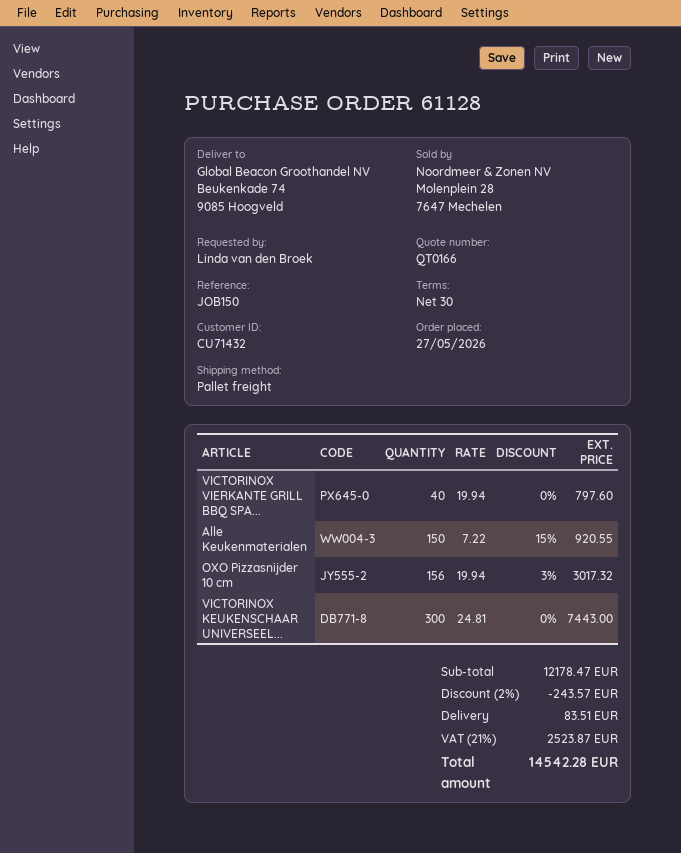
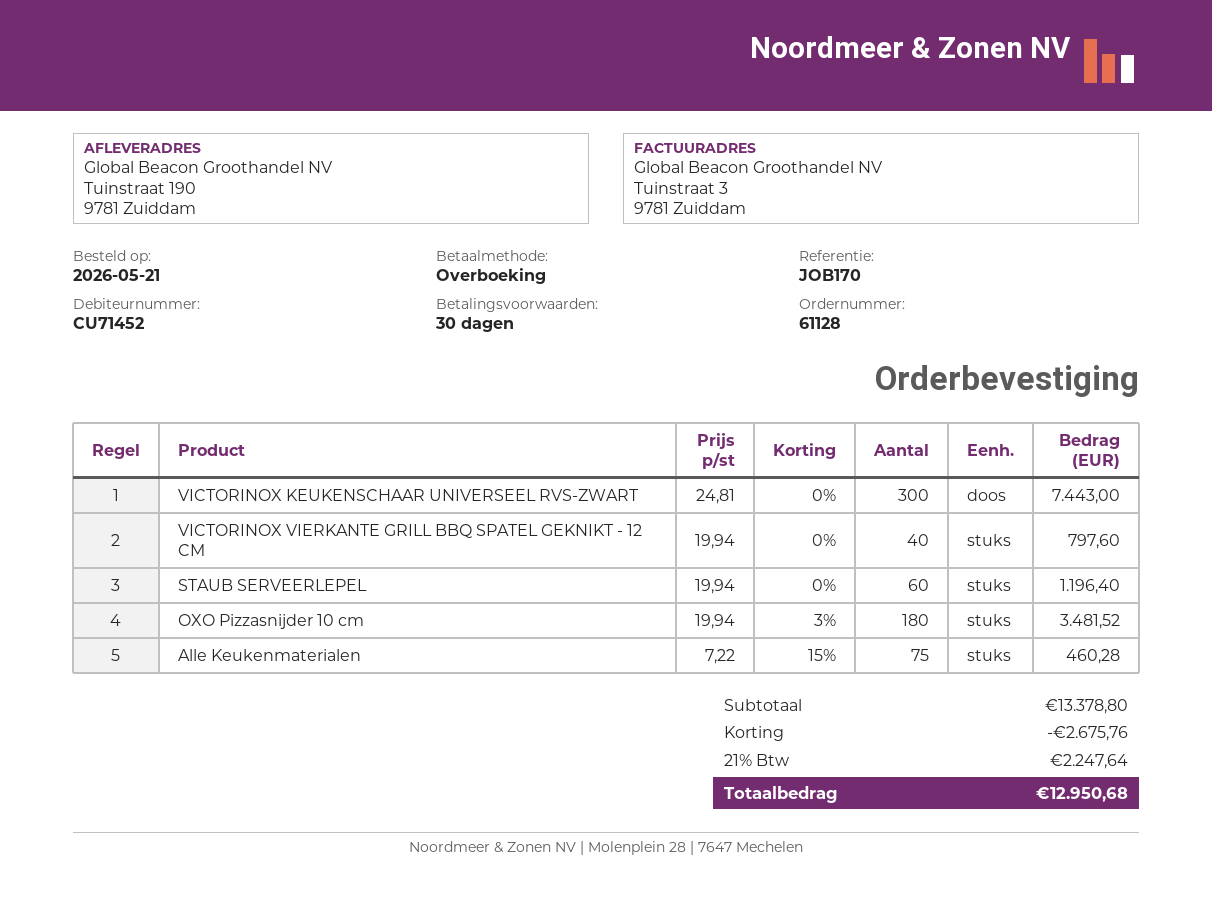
order date: 2026-05-27 -> 2026-05-21
customer number: CU71432 -> CU71452
reference: JOB150 -> JOB170
ship to: Beukenkade 74, 9085 Hoogveld -> Tuinstraat 190, 9781 Zuiddam
Alle Keukenmaterialen: 150 x 7.22 - 15% = 920.55 -> 75 x 7.22 - 15% = 460.28
OXO Pizzasnijder 10 cm: 156 x 19.94 - 3% = 3017.32 -> 180 x 19.94 - 3% = 3481.52
STAUB SERVEERLEPEL: none -> 60 x 19.94 = 1196.40
subtotal: 12178.47 -> 13378.80
discount: 243.57 -> 2675.76
shipping: 83.51 -> none
tax: 21% = 2523.87 -> 21% = 2247.64
total: 14542.28 -> 12950.68

